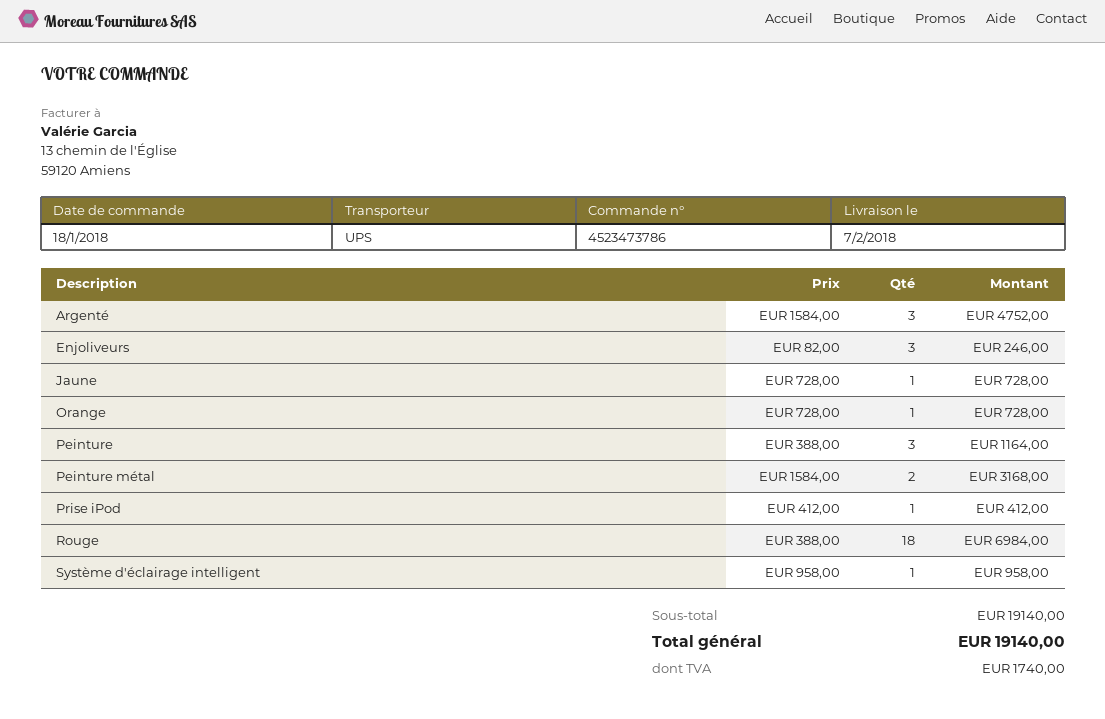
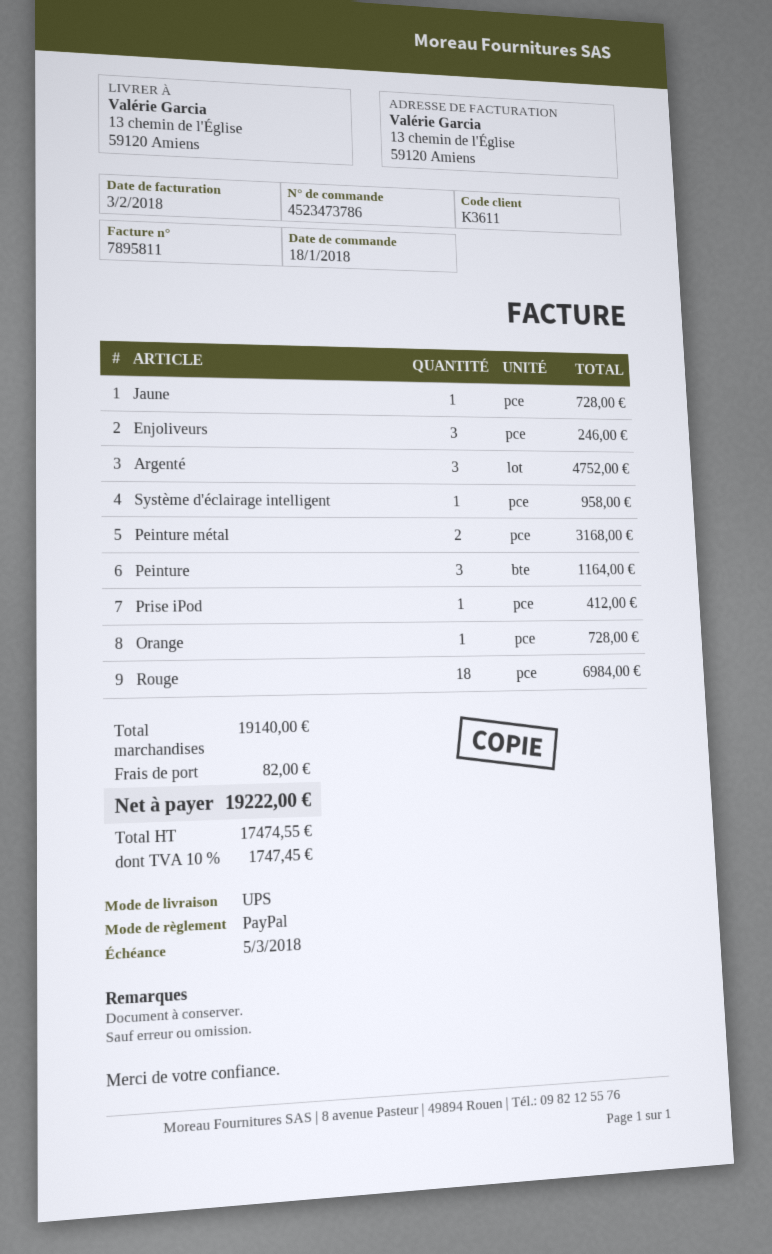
shipping: none -> 82.00
tax: 1740.00 -> 1747.45
total: 19140.00 -> 19222.00

